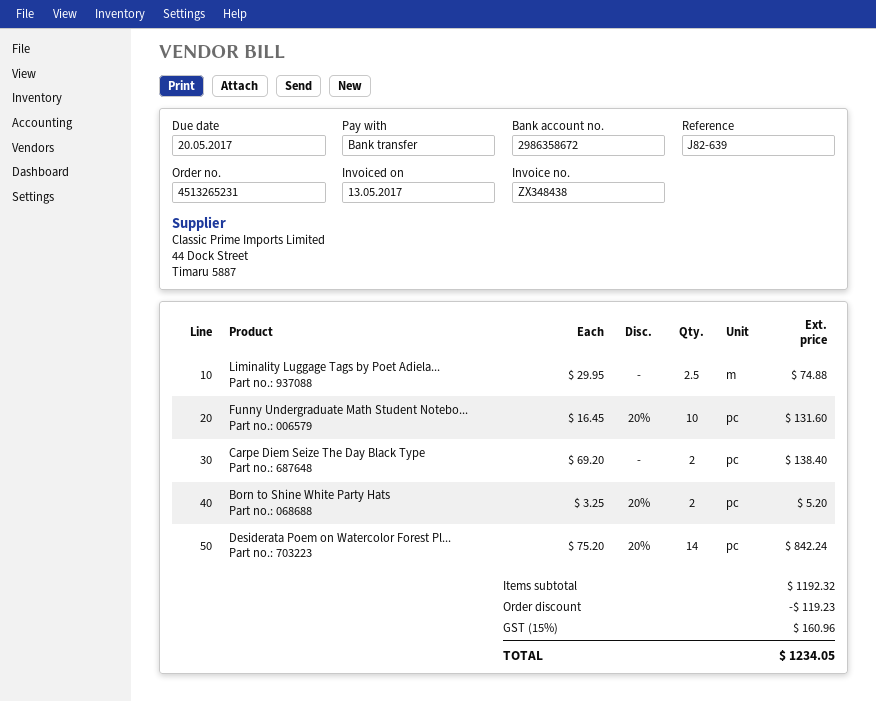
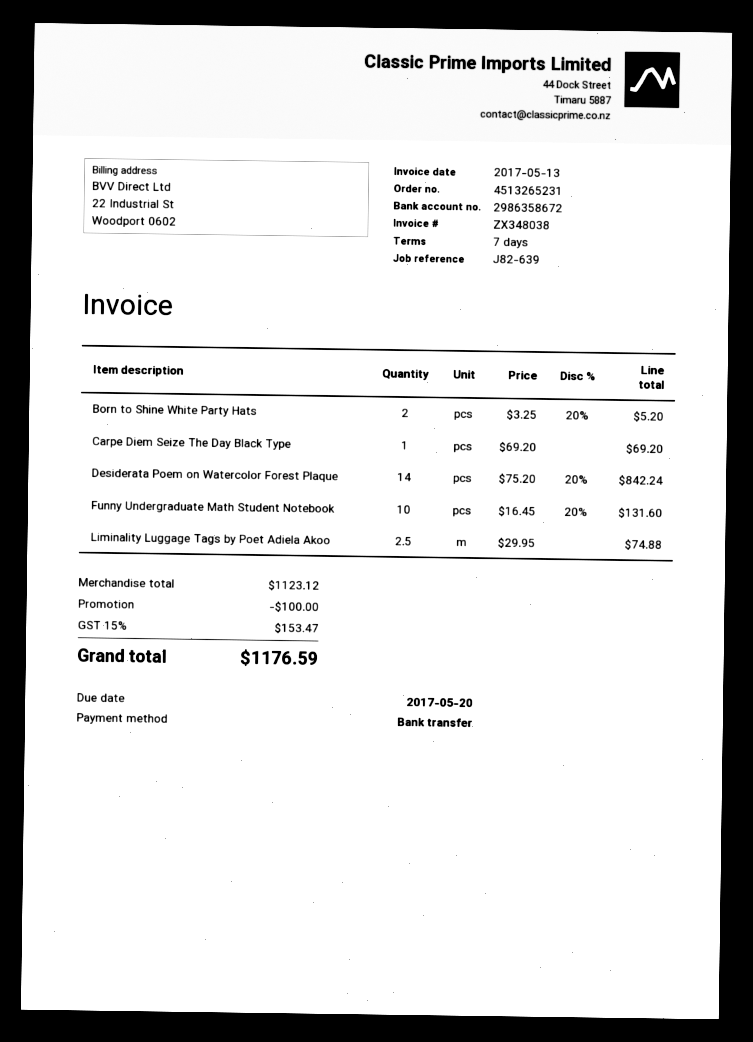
invoice number: ZX348438 -> ZX348038
Carpe Diem Seize The Day Black Type: 2 x 69.20 = 138.40 -> 1 x 69.20 = 69.20
subtotal: 1192.32 -> 1123.12
discount: 119.23 -> 100.00
tax: 15% = 160.96 -> 15% = 153.47
total: 1234.05 -> 1176.59

